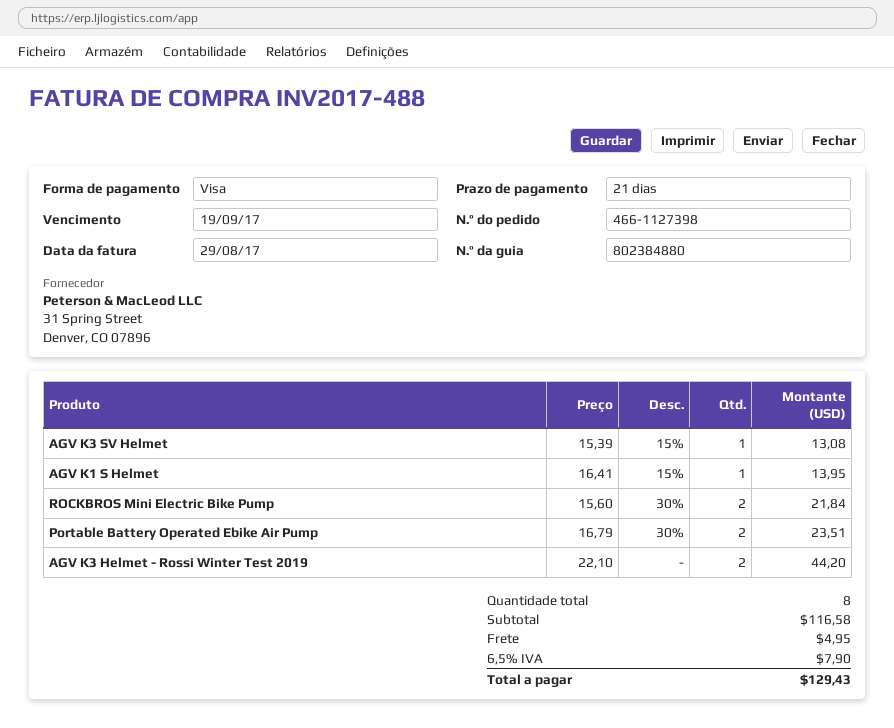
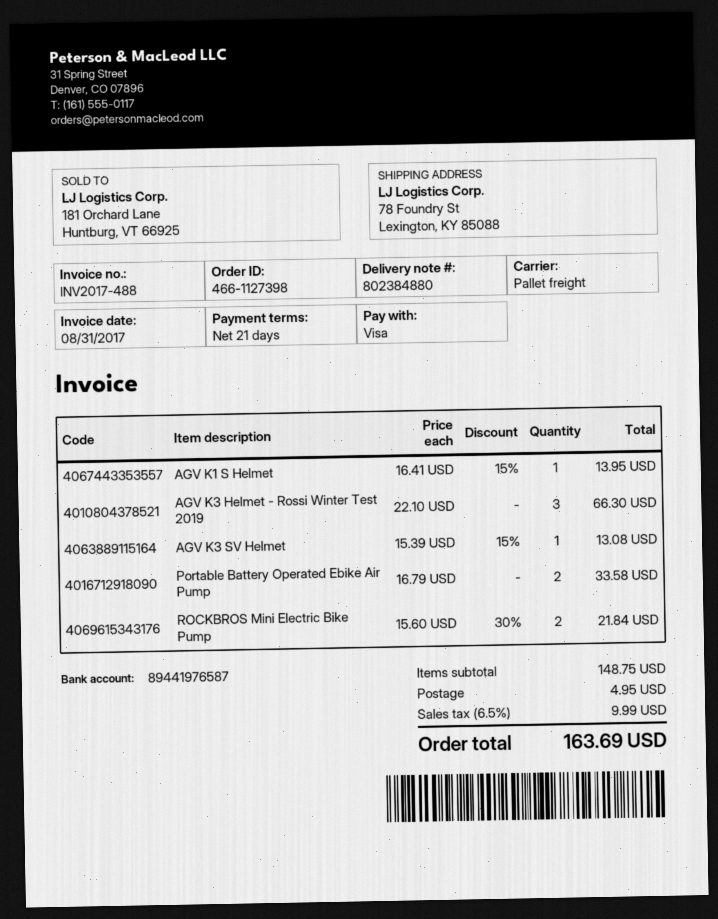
invoice date: 2017-08-29 -> 2017-08-31
Portable Battery Operated Ebike Air Pump: 2 x 16.79 - 30% = 23.51 -> 2 x 16.79 = 33.58
AGV K3 Helmet - Rossi Winter Test 2019: 2 x 22.10 = 44.20 -> 3 x 22.10 = 66.30
subtotal: 116.58 -> 148.75
tax: 6.5% = 7.90 -> 6.5% = 9.99
total: 129.43 -> 163.69

